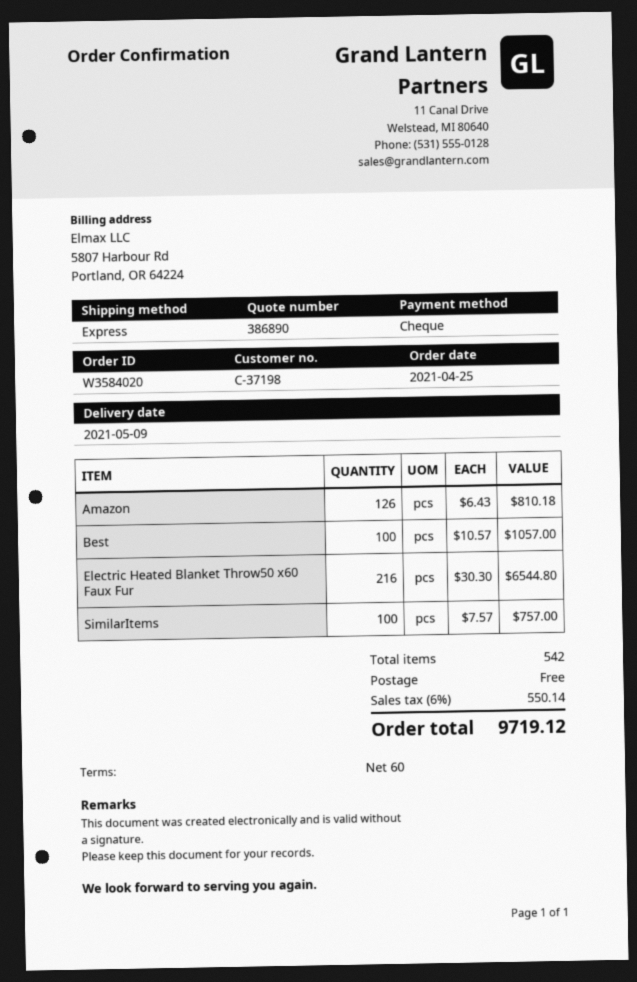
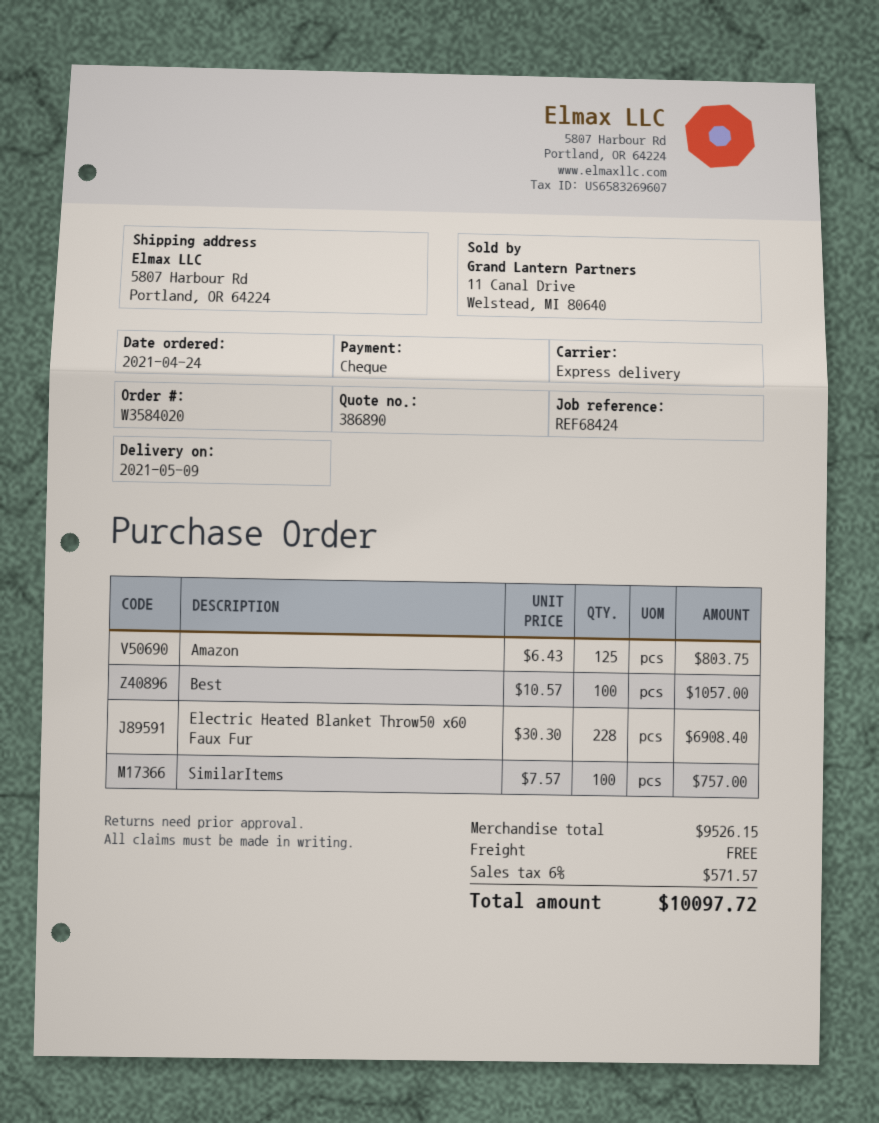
order date: 2021-04-25 -> 2021-04-24
Amazon: 126 x 6.43 = 810.18 -> 125 x 6.43 = 803.75
Electric Heated Blanket Throw50 x60 Faux Fur: 216 x 30.30 = 6544.80 -> 228 x 30.30 = 6908.40
tax: 6% = 550.14 -> 6% = 571.57
total: 9719.12 -> 10097.72

